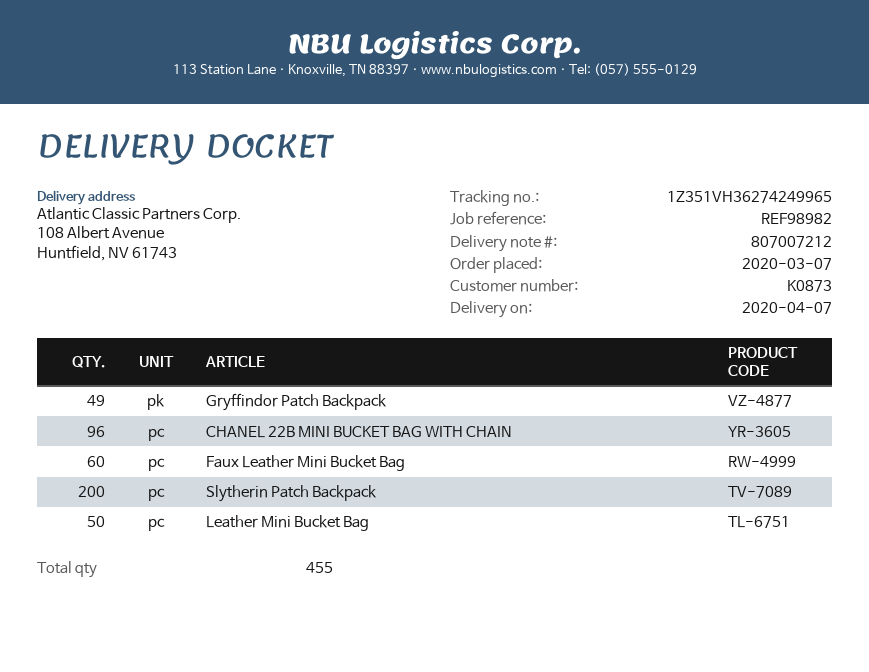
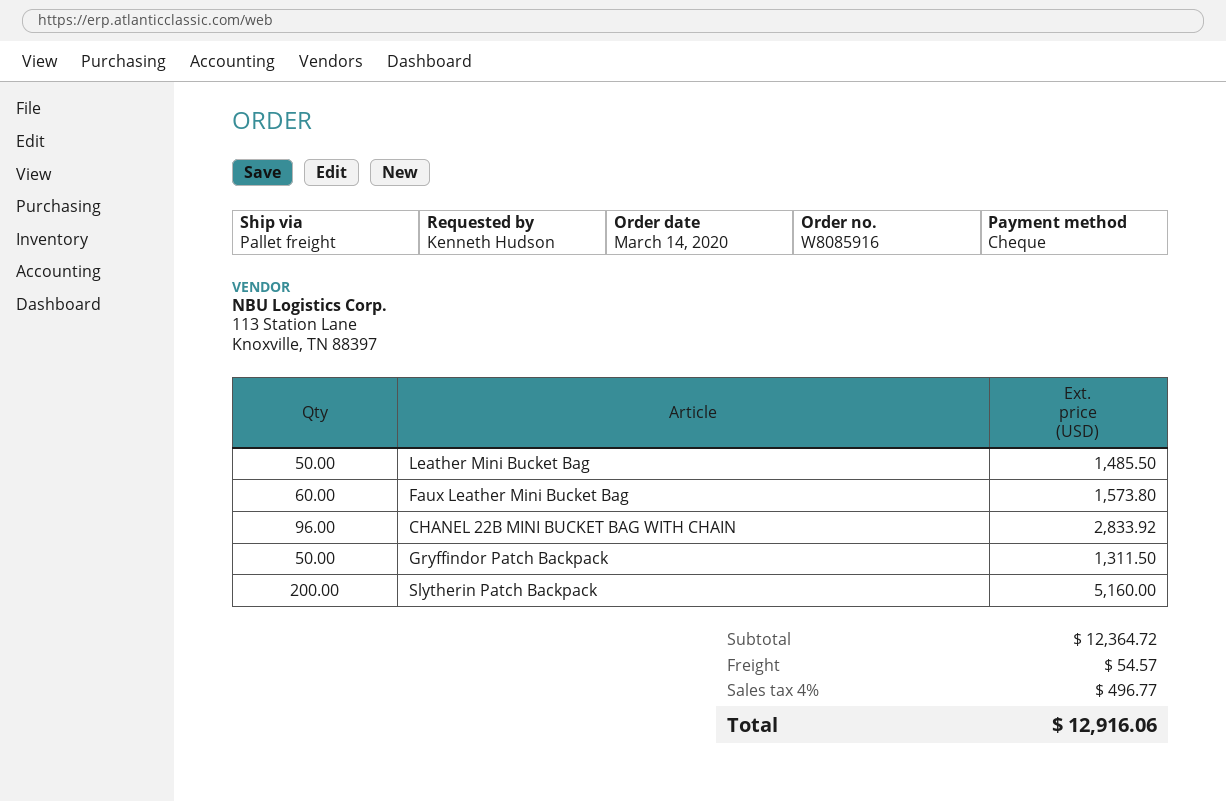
order date: 2020-03-07 -> 2020-03-14
Gryffindor Patch Backpack: 49 -> 50

